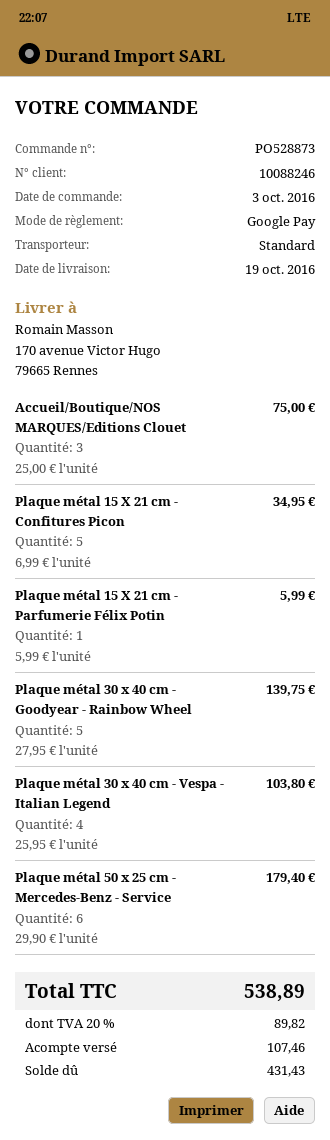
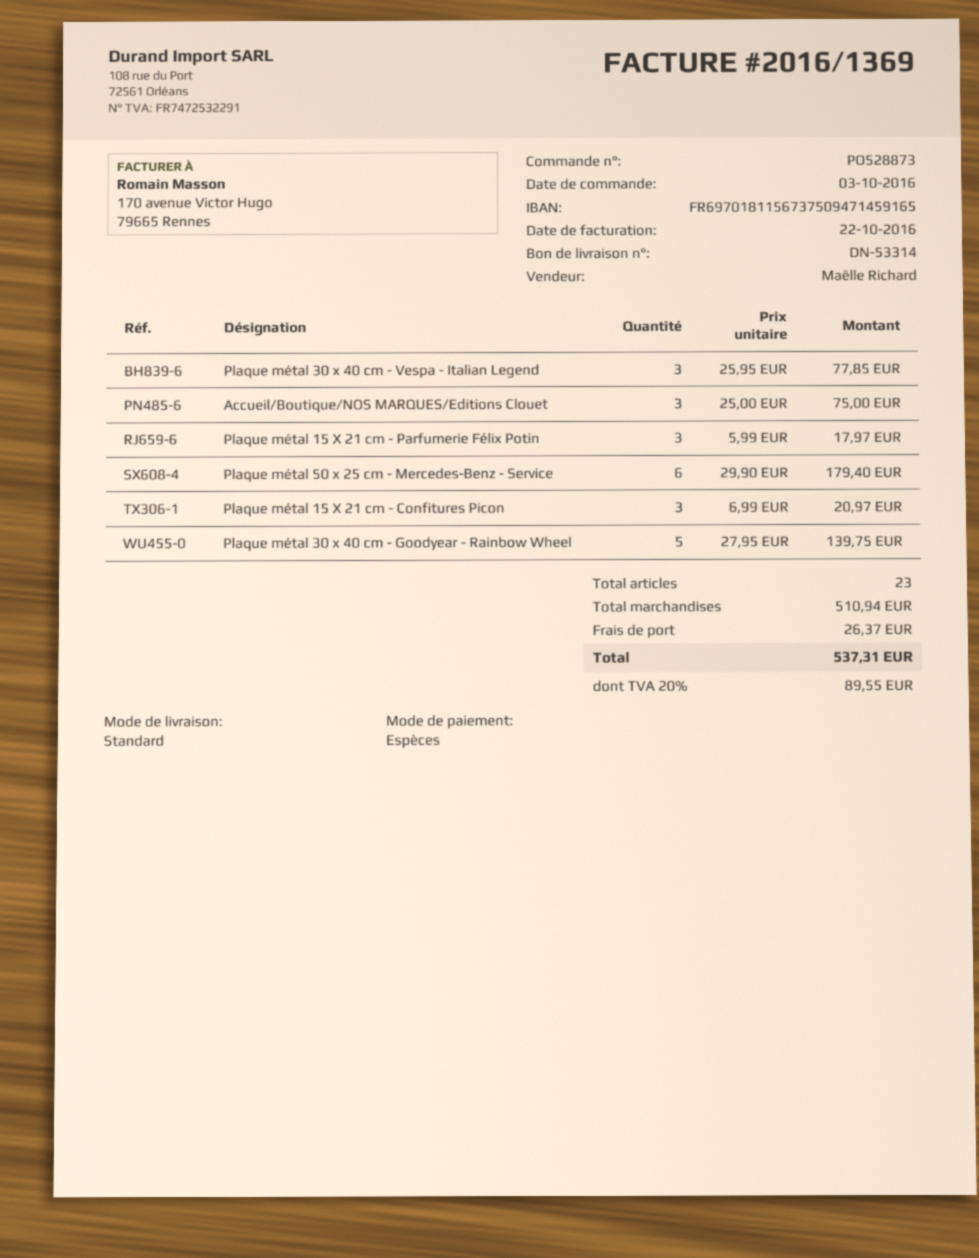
payment method: Google Pay -> cash
Plaque métal 15 X 21 cm - Confitures Picon: 5 x 6.99 = 34.95 -> 3 x 6.99 = 20.97
Plaque métal 15 X 21 cm - Parfumerie Félix Potin: 1 x 5.99 = 5.99 -> 3 x 5.99 = 17.97
Plaque métal 30 x 40 cm - Vespa - Italian Legend: 4 x 25.95 = 103.80 -> 3 x 25.95 = 77.85
shipping: none -> 26.37
tax: 20% = 89.82 -> 20% = 89.55
total: 538.89 -> 537.31

